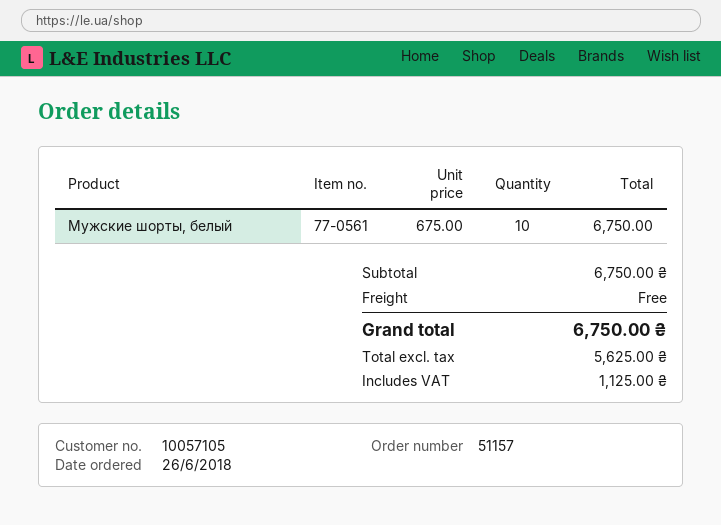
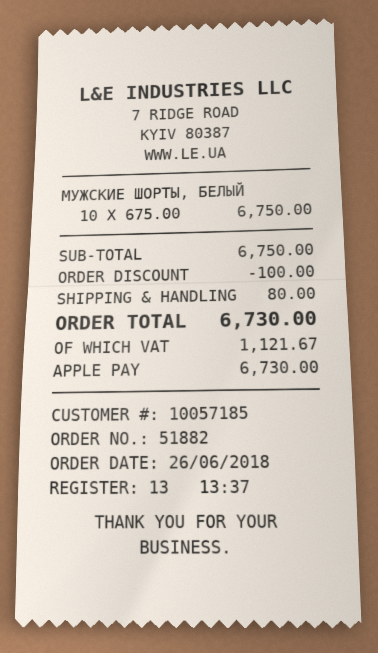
order number: 51157 -> 51882
customer number: 10057105 -> 10057185
discount: none -> 100.00
shipping: 0.00 -> 80.00
tax: 1125.00 -> 1121.67
total: 6750.00 -> 6730.00

